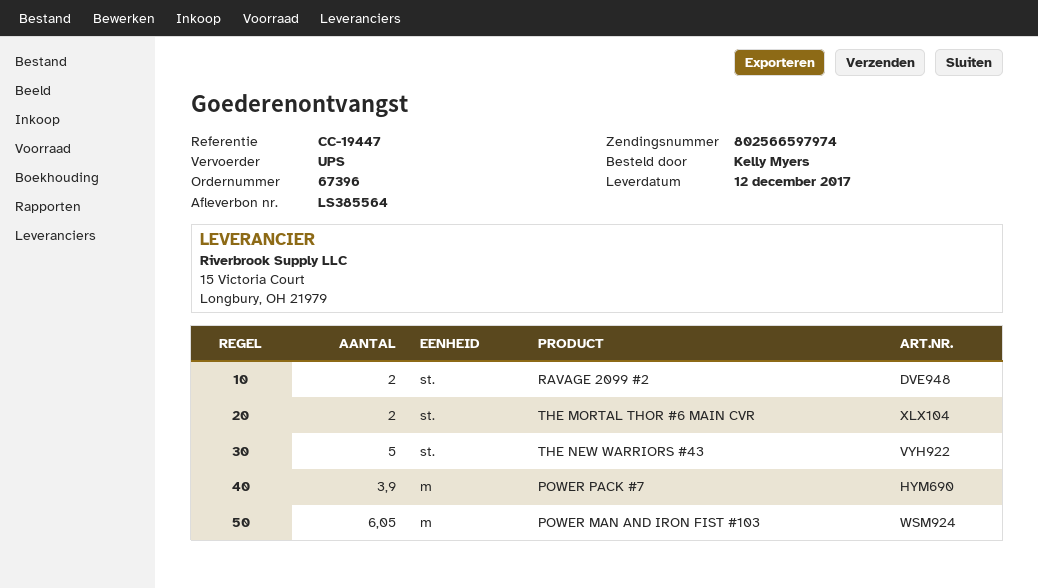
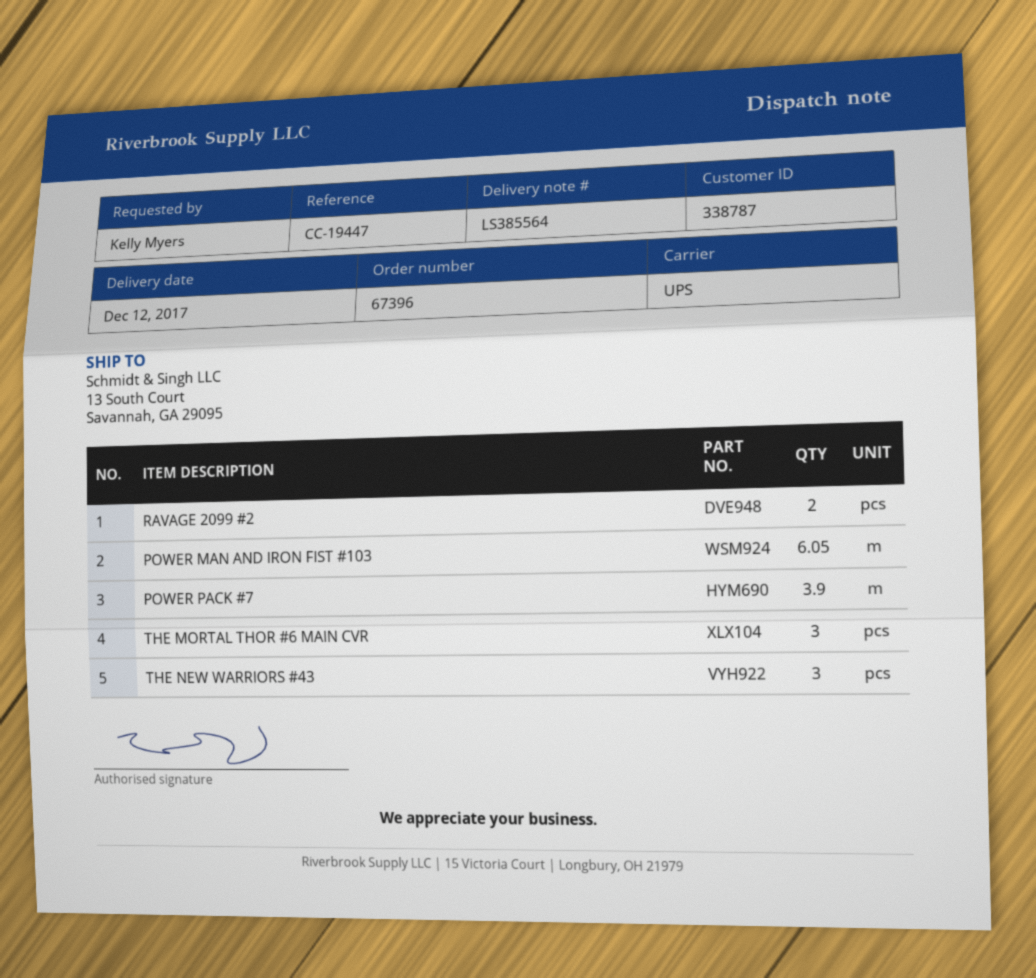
THE MORTAL THOR #6 MAIN CVR: 2 -> 3
THE NEW WARRIORS #43: 5 -> 3

